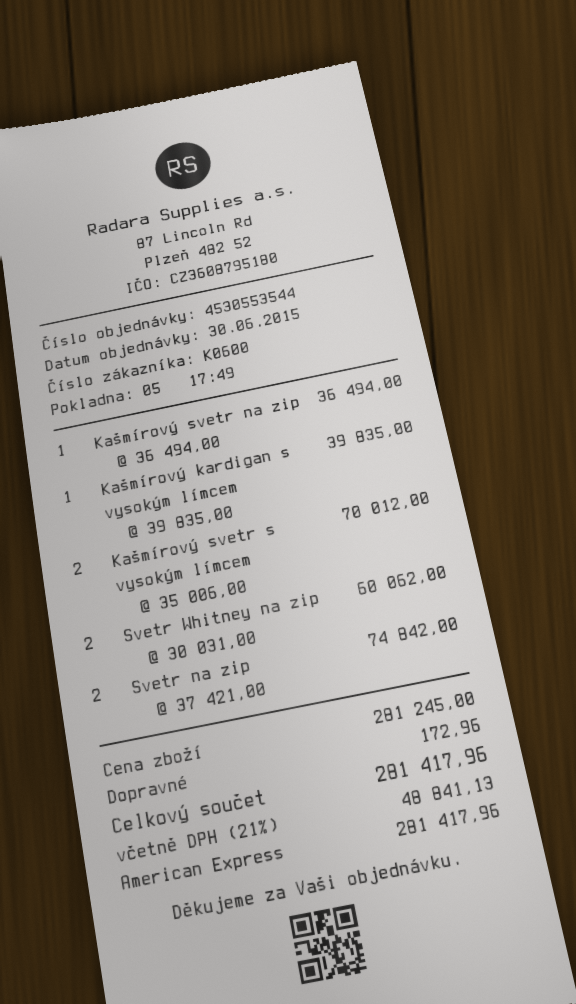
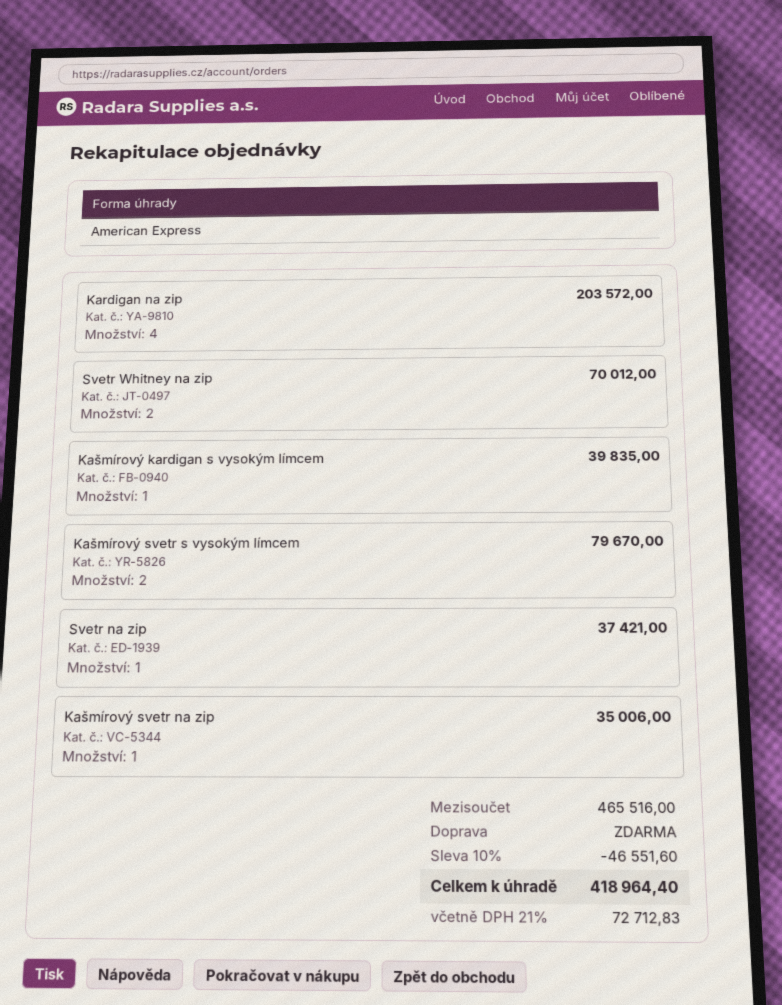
Kašmírový svetr na zip: 1 for 36494.00 -> 1 for 35006.00
Kašmírový svetr s vysokým límcem: 2 for 70012.00 -> 2 for 79670.00
Svetr Whitney na zip: 2 for 60062.00 -> 2 for 70012.00
Svetr na zip: 2 for 74842.00 -> 1 for 37421.00
Kardigan na zip: none -> 4 for 203572.00
subtotal: 281245.00 -> 465516.00
discount: none -> 10% = 46551.60
shipping: 172.96 -> 0.00
tax: 21% = 48841.13 -> 21% = 72712.83
total: 281417.96 -> 418964.40

